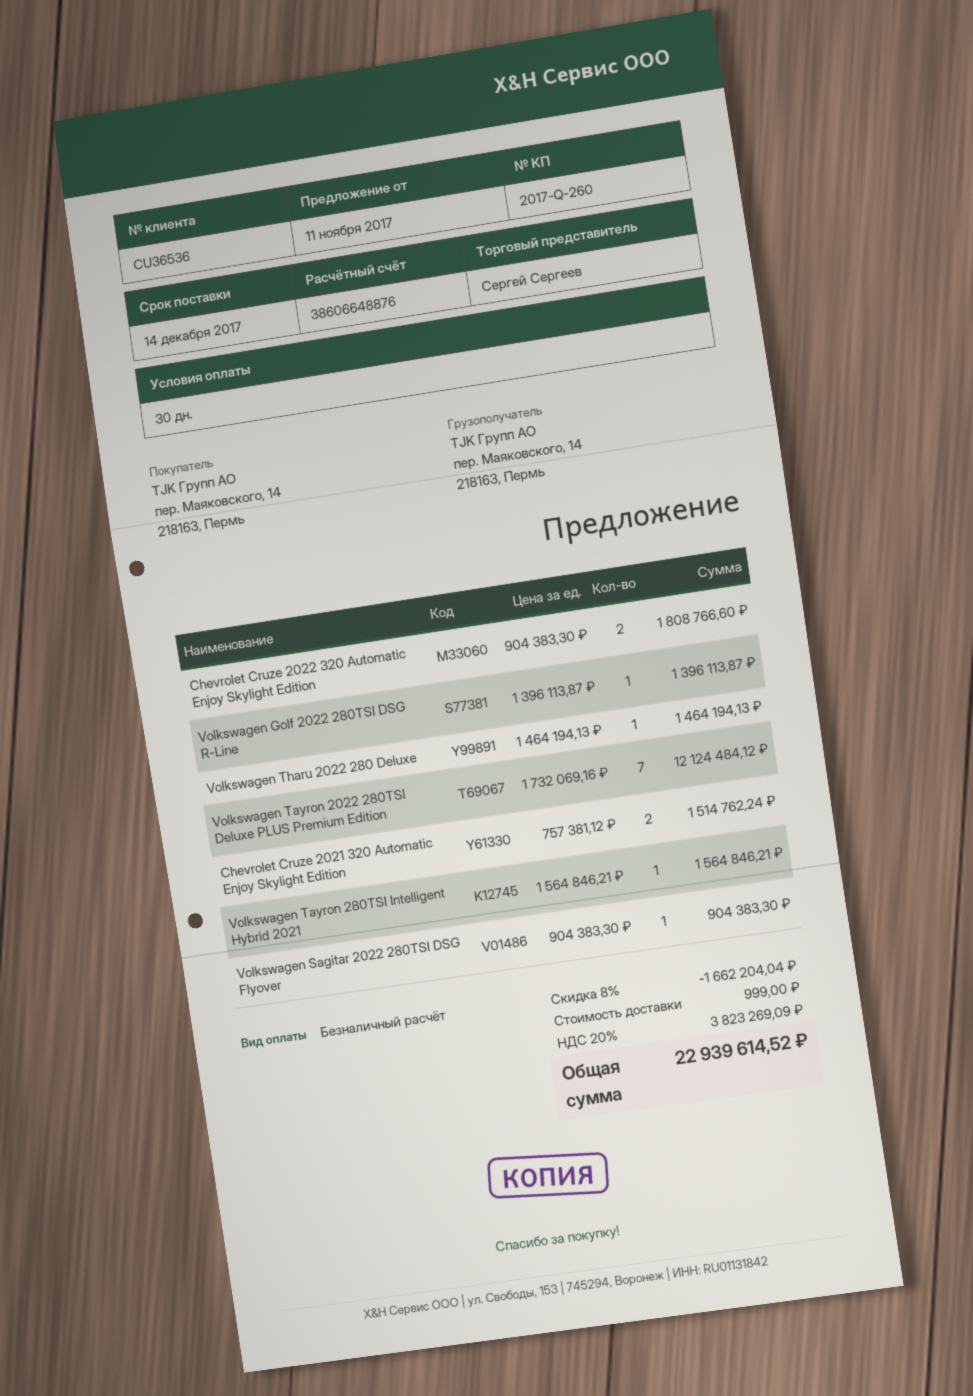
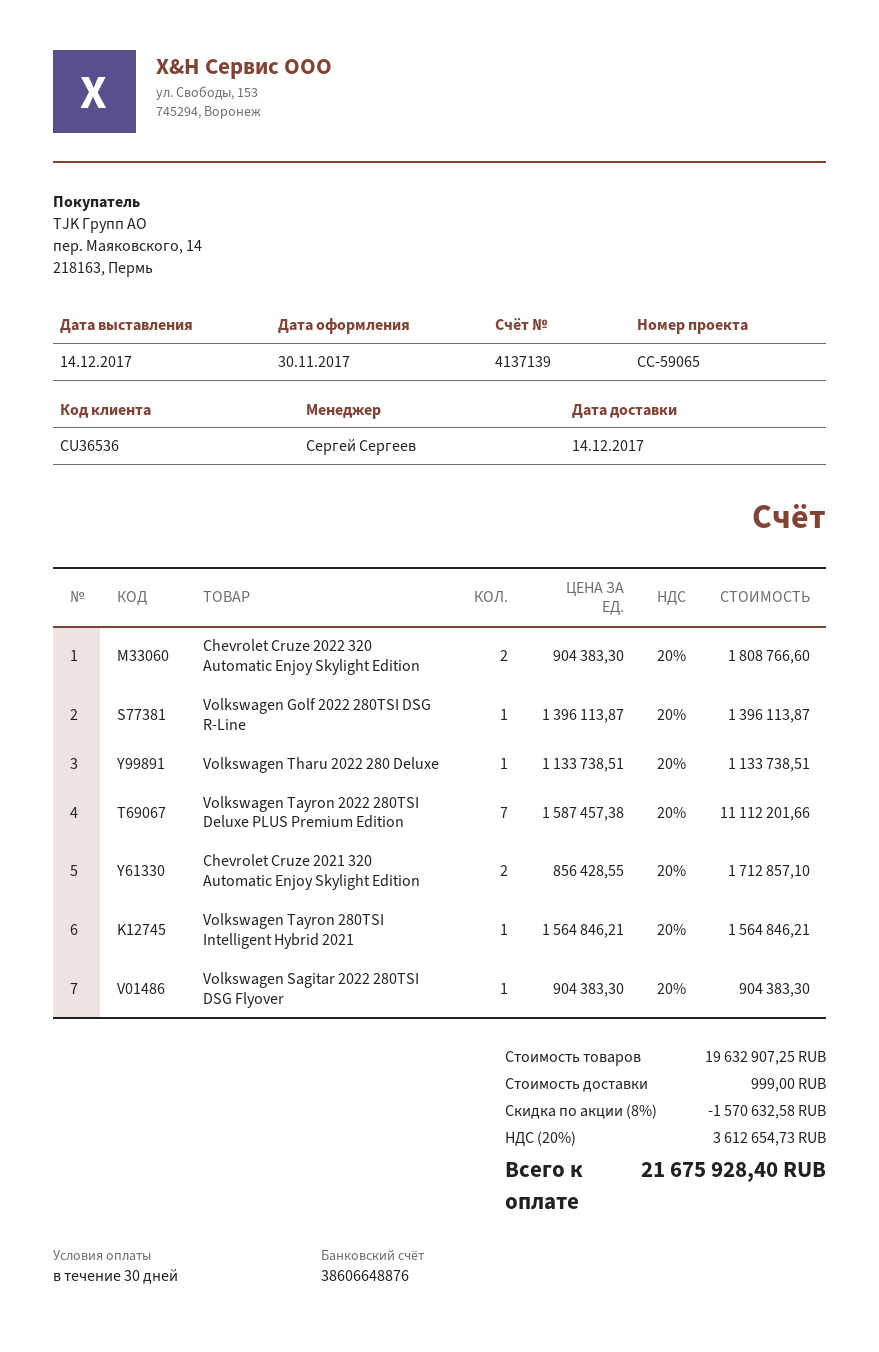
Volkswagen Tharu 2022 280 Deluxe: 1 x 1464194.13 = 1464194.13 -> 1 x 1133738.51 = 1133738.51
Volkswagen Tayron 2022 280TSI Deluxe PLUS Premium Edition: 7 x 1732069.16 = 12124484.12 -> 7 x 1587457.38 = 11112201.66
Chevrolet Cruze 2021 320 Automatic Enjoy Skylight Edition: 2 x 757381.12 = 1514762.24 -> 2 x 856428.55 = 1712857.10
discount: 8% = 1662204.04 -> 8% = 1570632.58
tax: 20% = 3823269.09 -> 20% = 3612654.73
total: 22939614.52 -> 21675928.40

